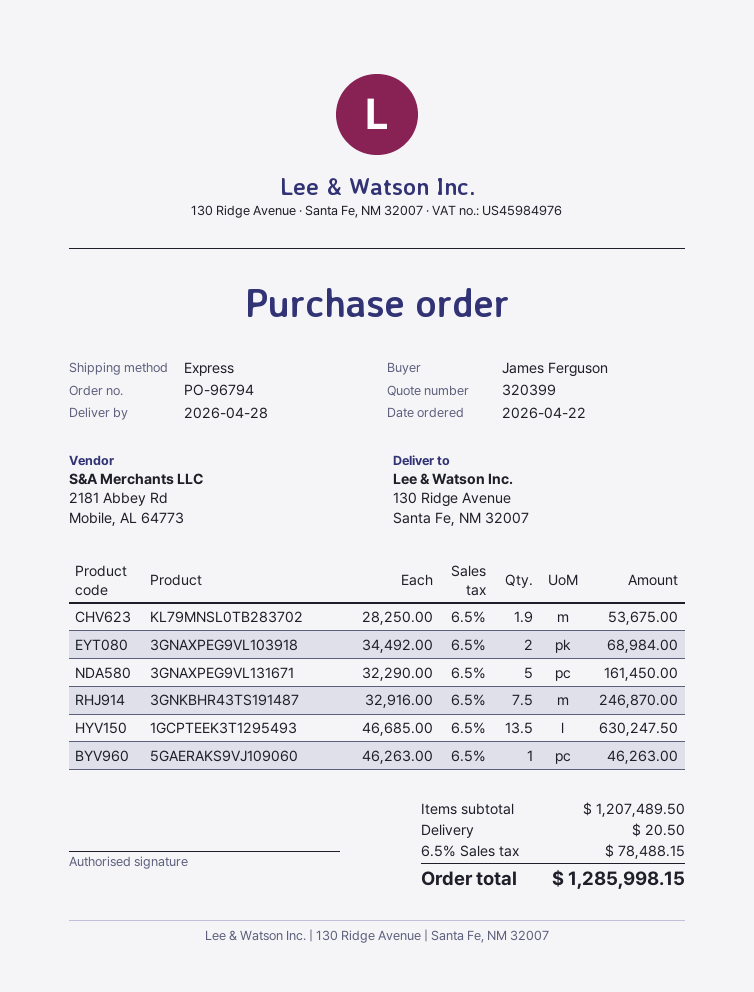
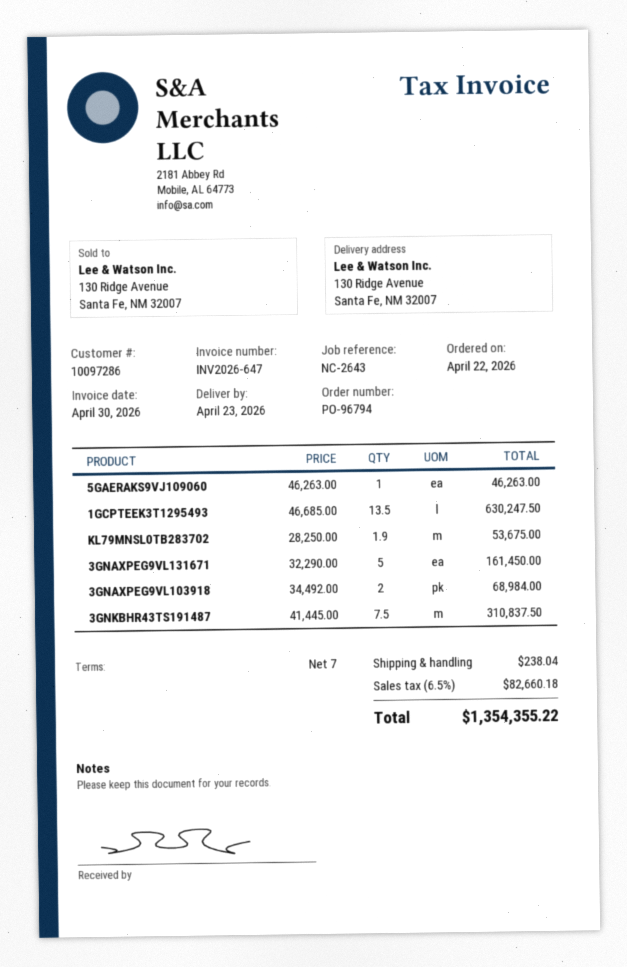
delivery date: 2026-04-28 -> 2026-04-23
3GNKBHR43TS191487: 7.5 x 32916.00 = 246870.00 -> 7.5 x 41445.00 = 310837.50
shipping: 20.50 -> 238.04
tax: 6.5% = 78488.15 -> 6.5% = 82660.18
total: 1285998.15 -> 1354355.22

